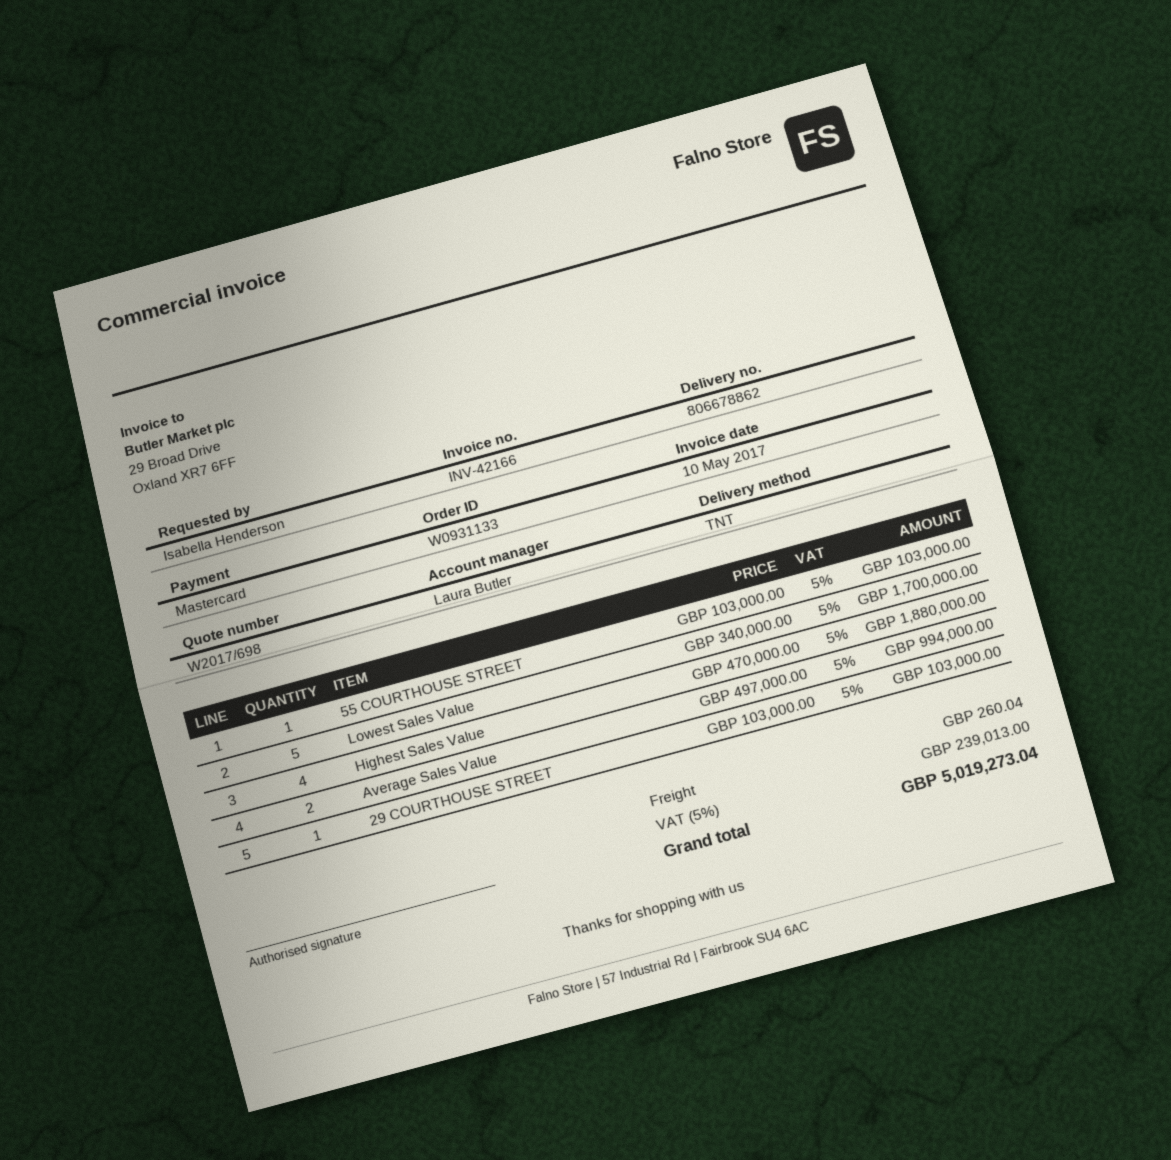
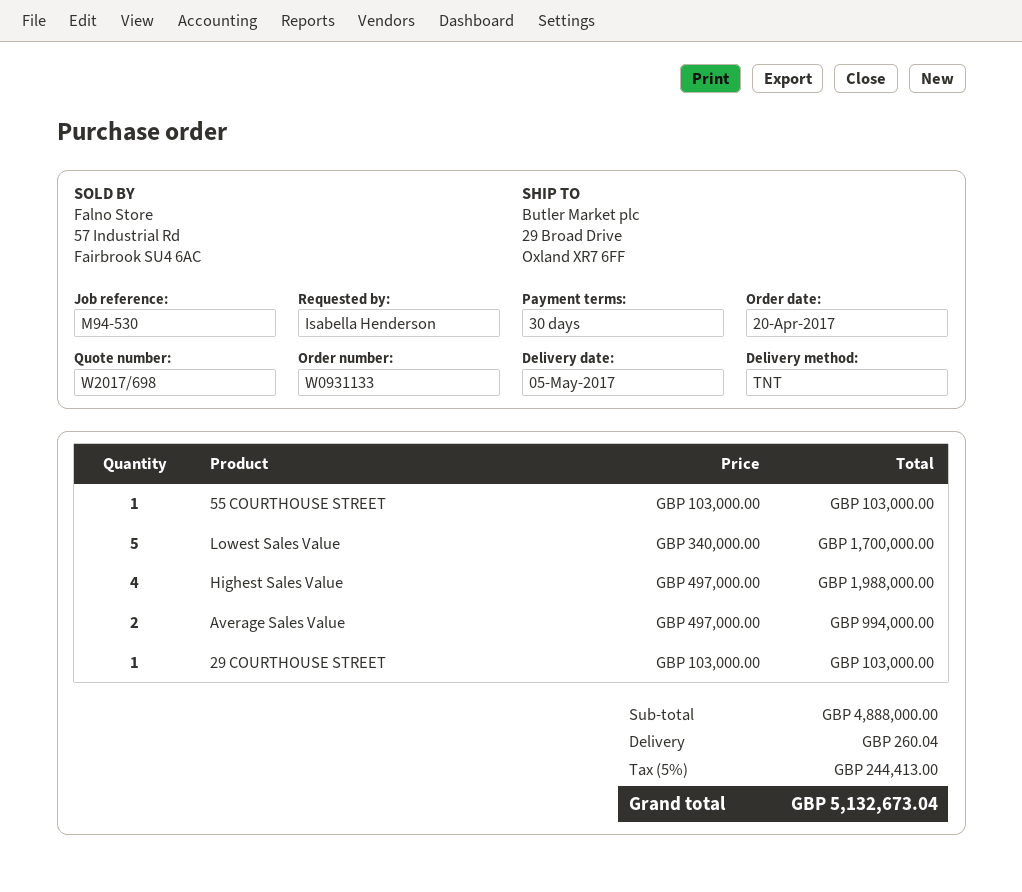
Highest Sales Value: 4 x 470000.00 = 1880000.00 -> 4 x 497000.00 = 1988000.00
tax: 5% = 239013.00 -> 5% = 244413.00
total: 5019273.04 -> 5132673.04

